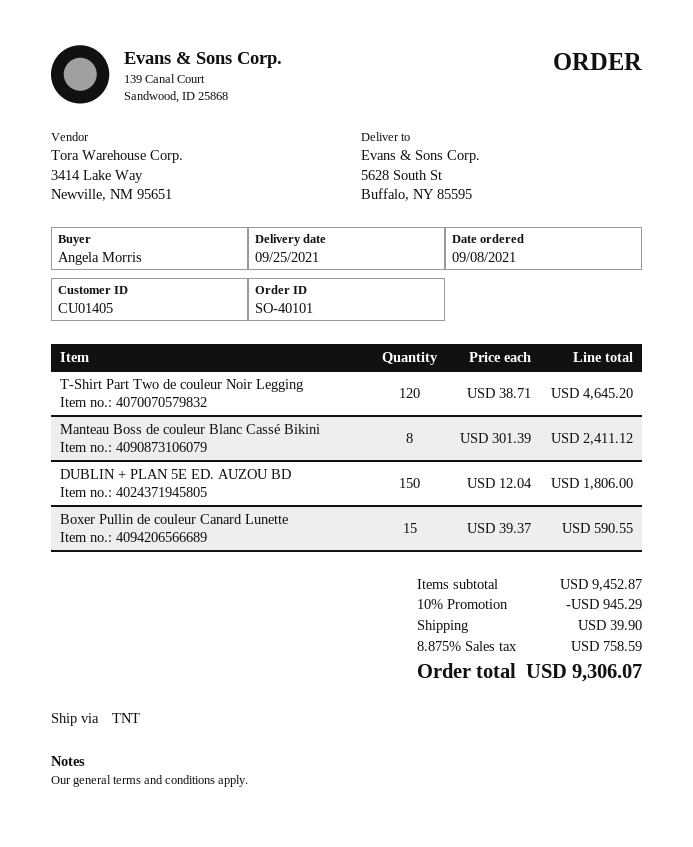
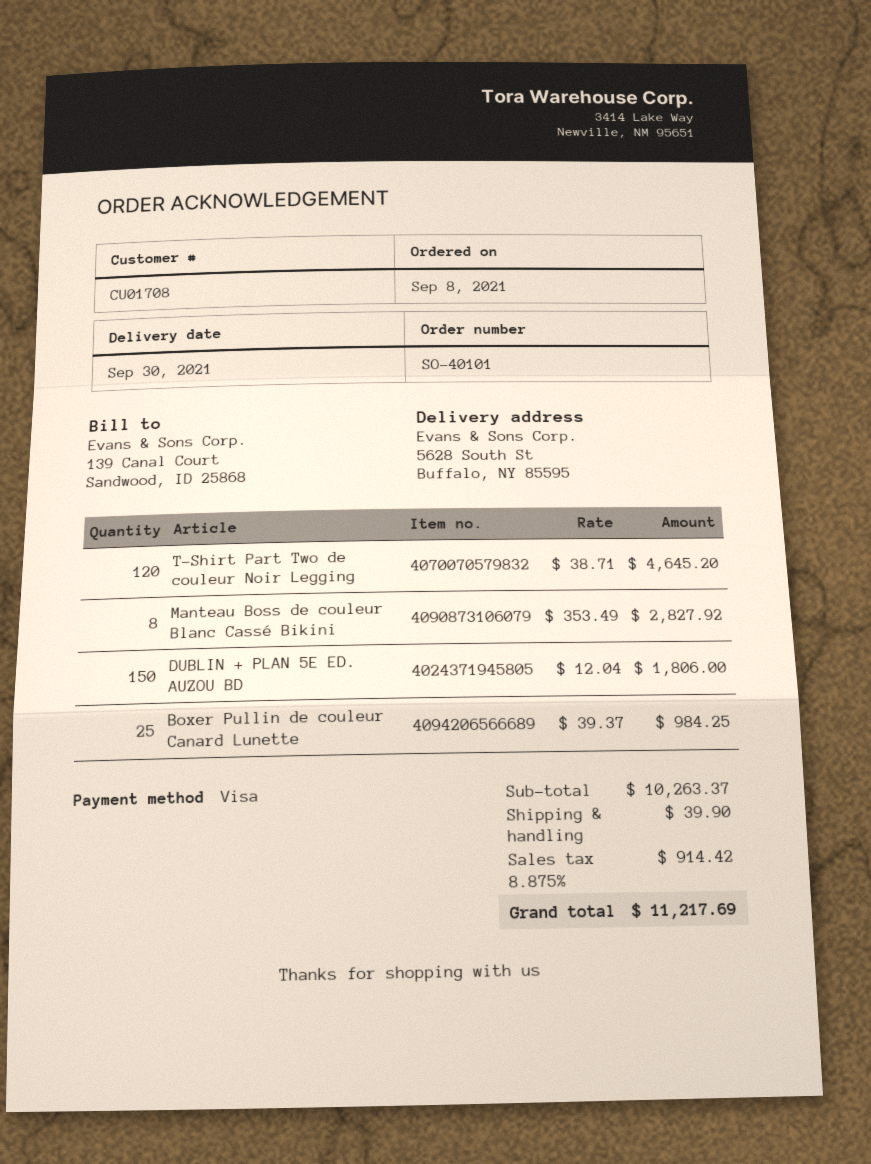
delivery date: 2021-09-25 -> 2021-09-30
customer number: CU01405 -> CU01708
Manteau Boss de couleur Blanc Cassé Bikini: 8 x 301.39 = 2411.12 -> 8 x 353.49 = 2827.92
Boxer Pullin de couleur Canard Lunette: 15 x 39.37 = 590.55 -> 25 x 39.37 = 984.25
subtotal: 9452.87 -> 10263.37
discount: 10% = 945.29 -> none
tax: 8.875% = 758.59 -> 8.875% = 914.42
total: 9306.07 -> 11217.69

